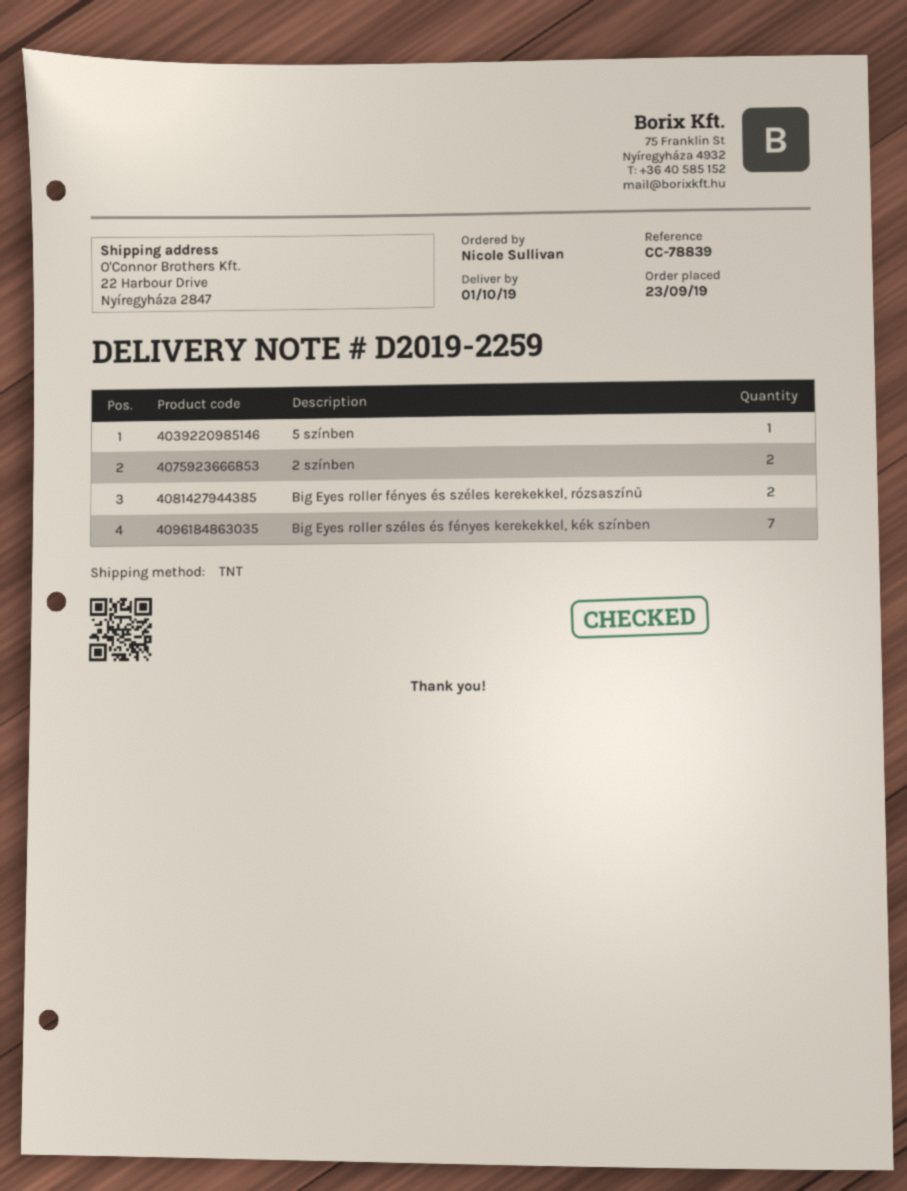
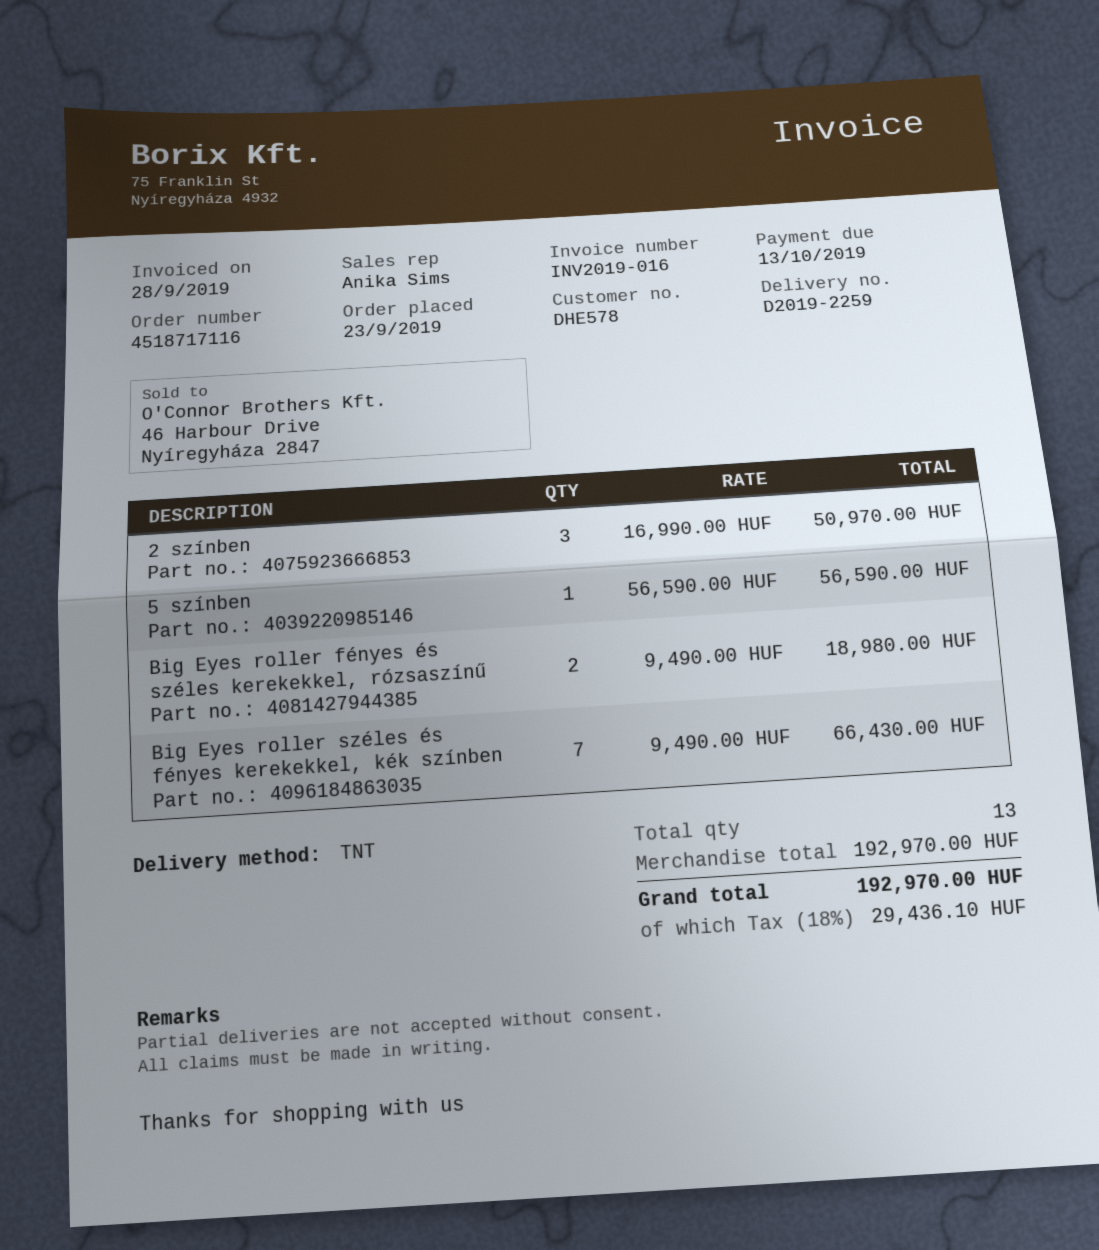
2 színben: 2 -> 3

